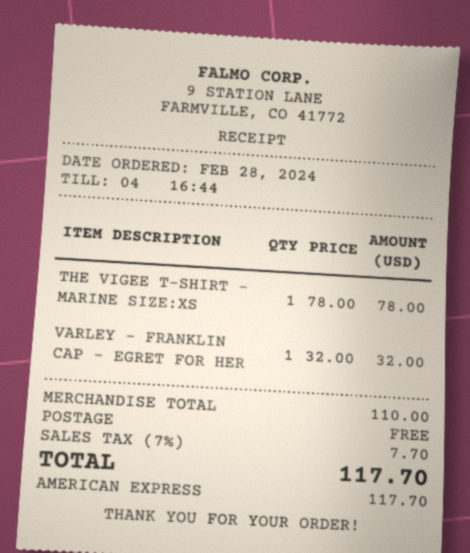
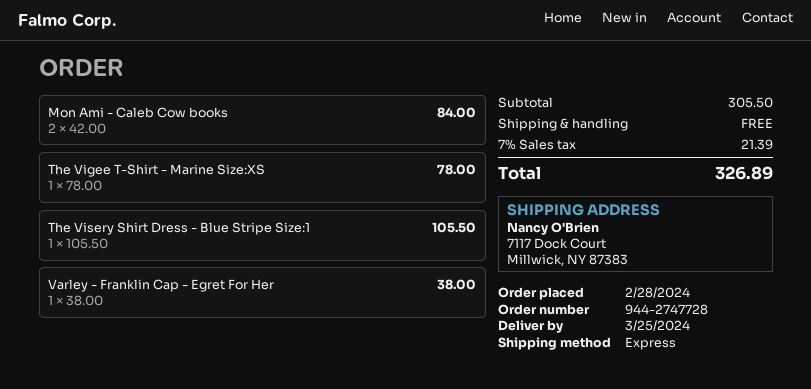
VARLEY - FRANKLIN CAP - EGRET FOR HER: 1 x 32.00 = 32.00 -> 1 x 38.00 = 38.00
Mon Ami - Caleb Cow books: none -> 2 x 42.00 = 84.00
The Visery Shirt Dress - Blue Stripe Size:1: none -> 1 x 105.50 = 105.50
subtotal: 110.00 -> 305.50
tax: 7% = 7.70 -> 7% = 21.39
total: 117.70 -> 326.89

